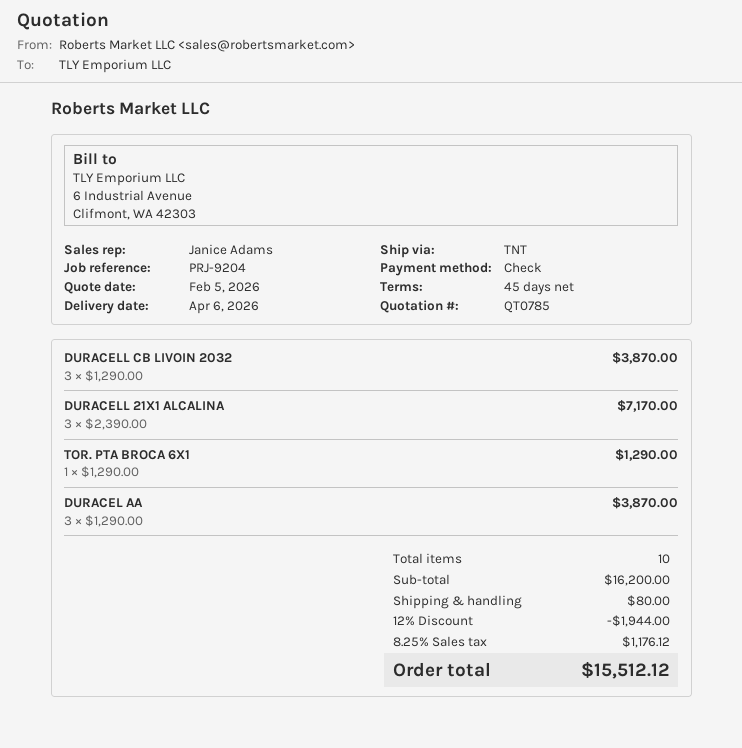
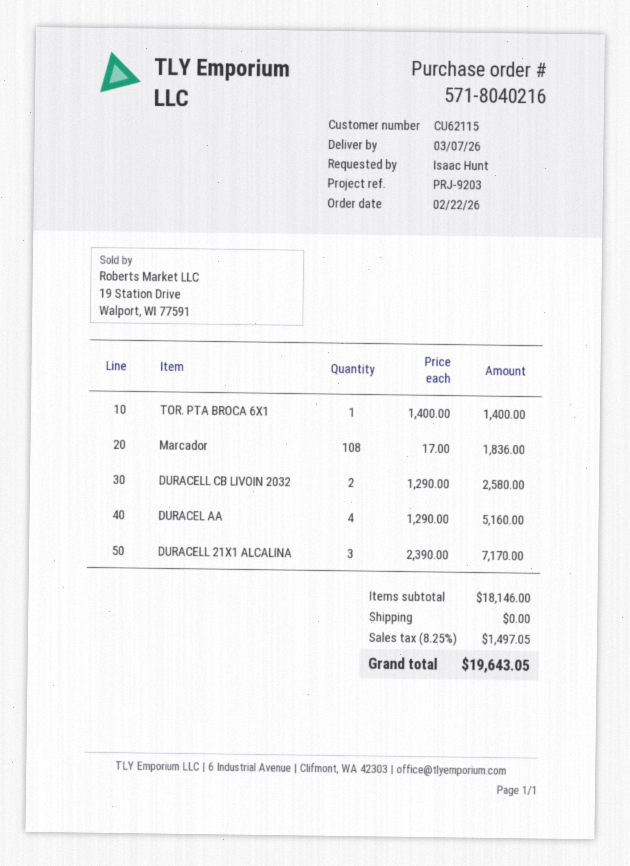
delivery date: 2026-04-06 -> 2026-03-07
reference: PRJ-9204 -> PRJ-9203
DURACELL CB LIVOIN 2032: 3 x 1290.00 = 3870.00 -> 2 x 1290.00 = 2580.00
TOR. PTA BROCA 6X1: 1 x 1290.00 = 1290.00 -> 1 x 1400.00 = 1400.00
DURACEL AA: 3 x 1290.00 = 3870.00 -> 4 x 1290.00 = 5160.00
Marcador: none -> 108 x 17.00 = 1836.00
subtotal: 16200.00 -> 18146.00
discount: 12% = 1944.00 -> none
shipping: 80.00 -> 0.00
tax: 8.25% = 1176.12 -> 8.25% = 1497.05
total: 15512.12 -> 19643.05

